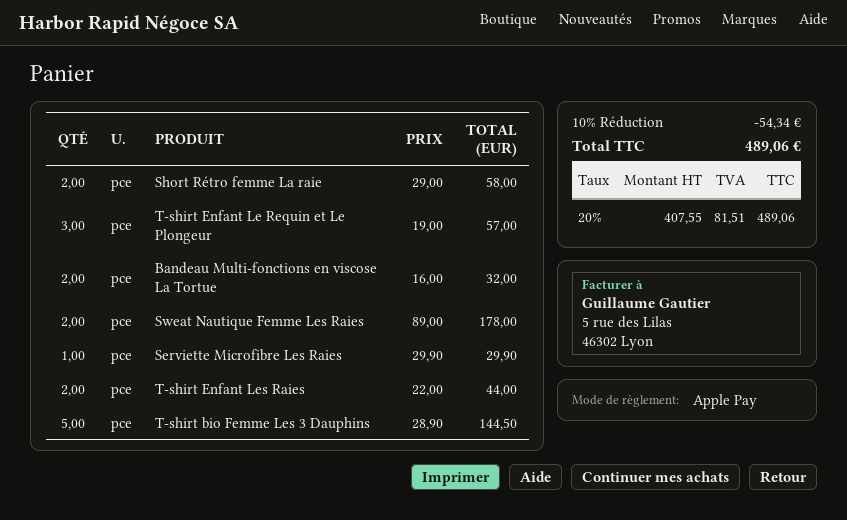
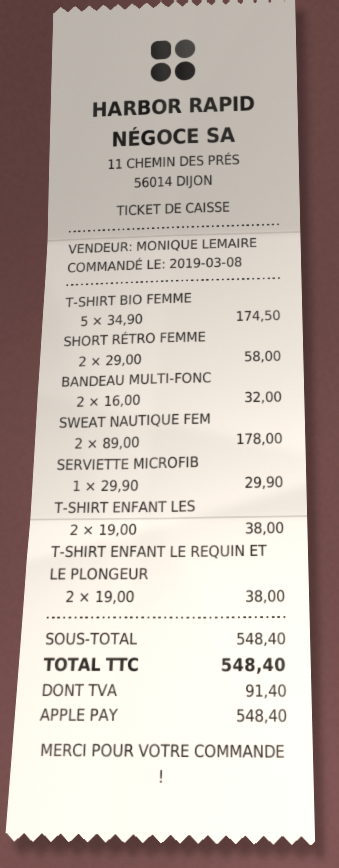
T-shirt Enfant Le Requin et Le Plongeur: 3 x 19.00 = 57.00 -> 2 x 19.00 = 38.00
T-shirt Enfant Les Raies: 2 x 22.00 = 44.00 -> 2 x 19.00 = 38.00
T-shirt bio Femme Les 3 Dauphins: 5 x 28.90 = 144.50 -> 5 x 34.90 = 174.50
discount: 10% = 54.34 -> none
tax: 81.51 -> 91.40
total: 489.06 -> 548.40

